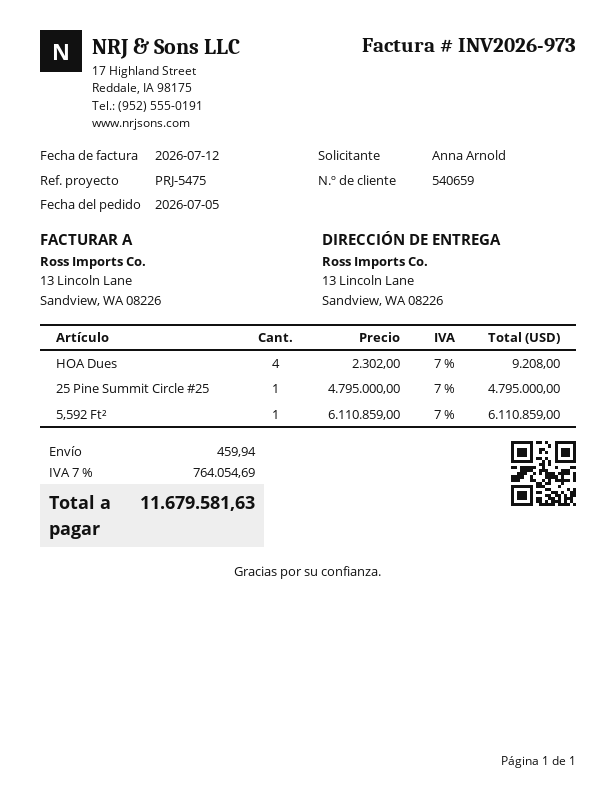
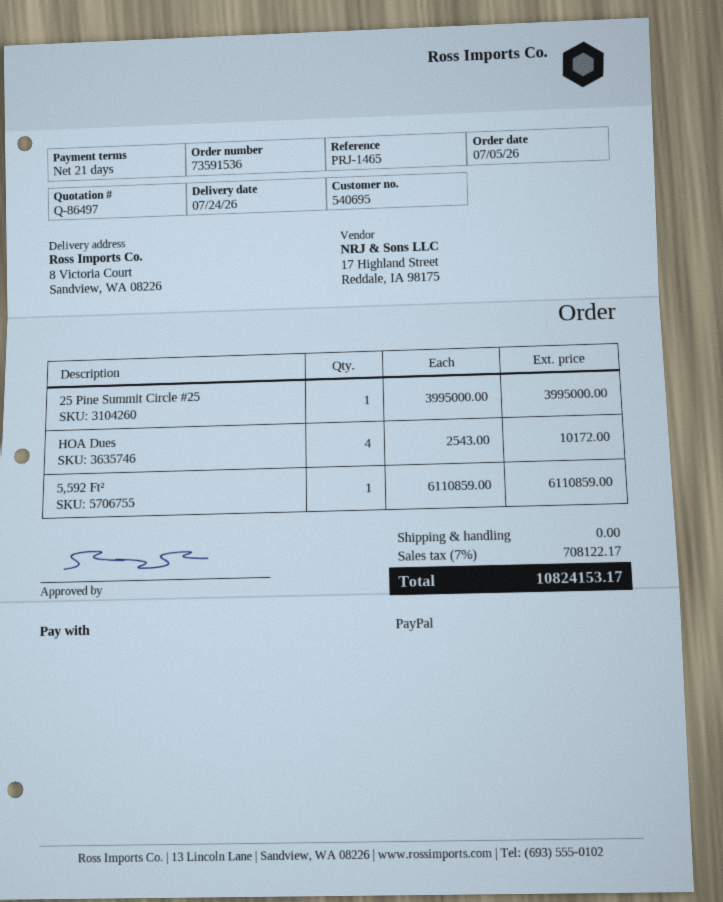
customer number: 540659 -> 540695
reference: PRJ-5475 -> PRJ-1465
ship to: 13 Lincoln Lane, Sandview, WA 08226 -> 8 Victoria Court, Sandview, WA 08226
HOA Dues: 4 x 2302.00 = 9208.00 -> 4 x 2543.00 = 10172.00
25 Pine Summit Circle #25: 1 x 4795000.00 = 4795000.00 -> 1 x 3995000.00 = 3995000.00
shipping: 459.94 -> 0.00
tax: 7% = 764054.69 -> 7% = 708122.17
total: 11679581.63 -> 10824153.17

